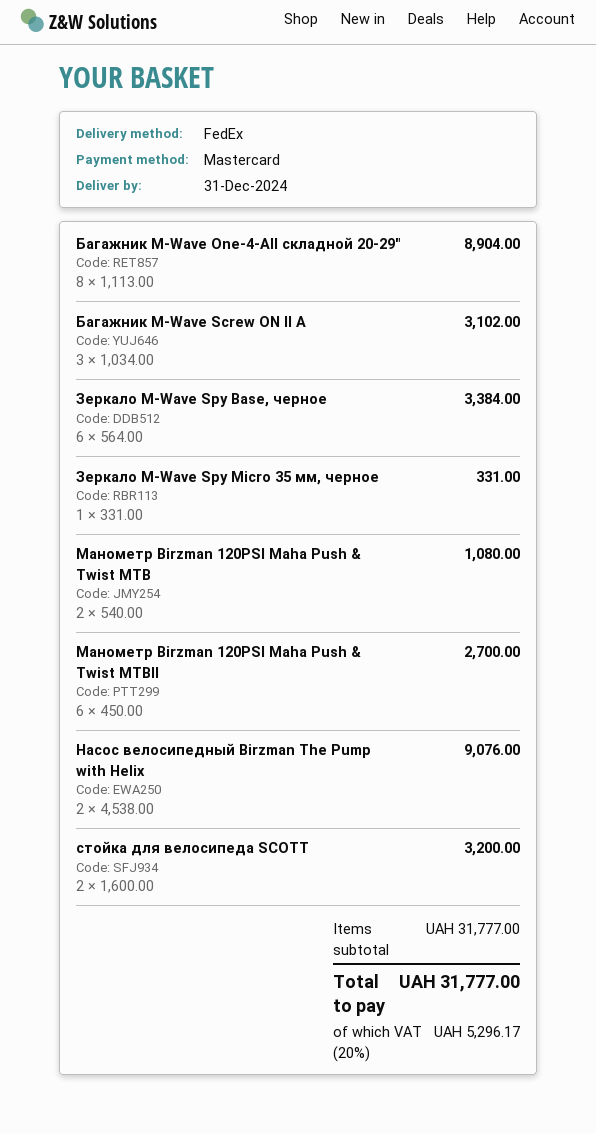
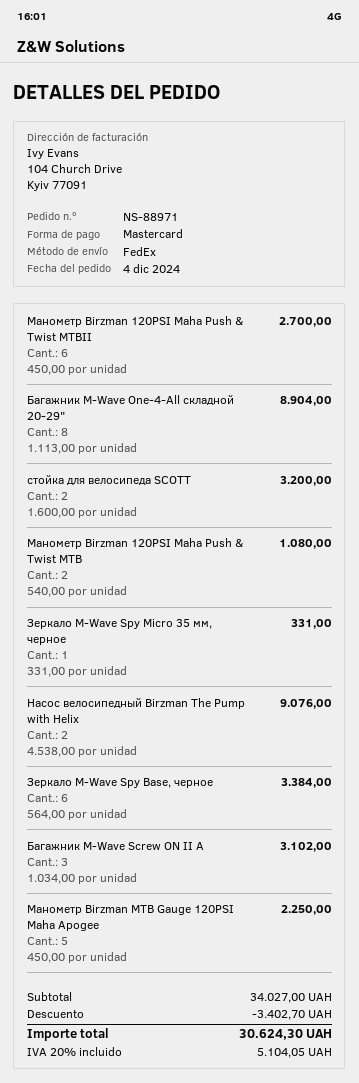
Манометр Birzman MTB Gauge 120PSI Maha Apogee: none -> 5 x 450.00 = 2250.00
subtotal: 31777.00 -> 34027.00
discount: none -> 3402.70
tax: 20% = 5296.17 -> 20% = 5104.05
total: 31777.00 -> 30624.30

